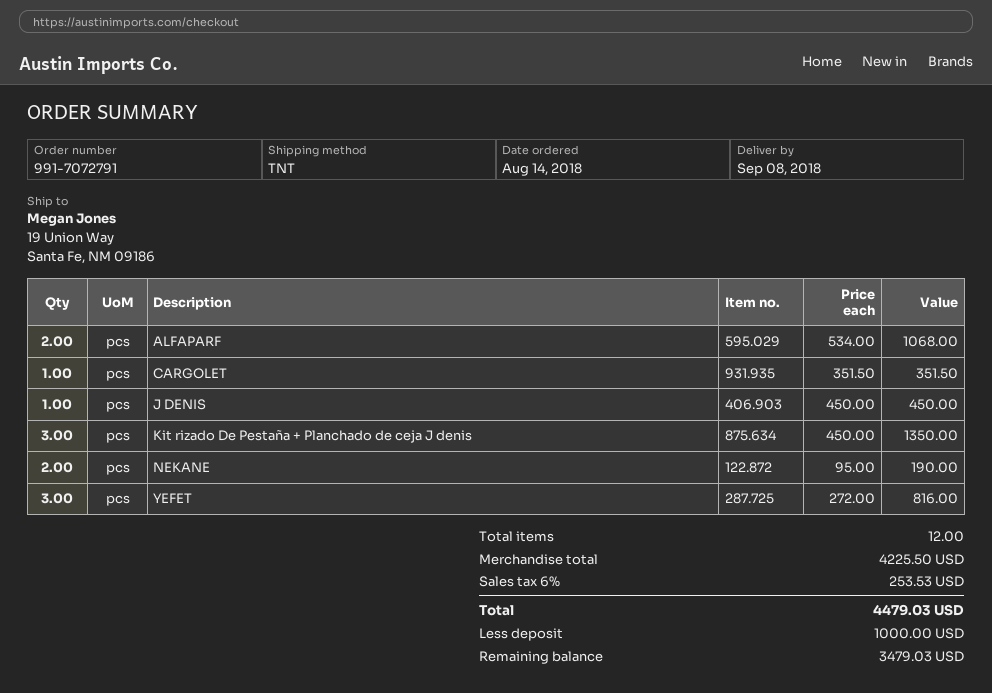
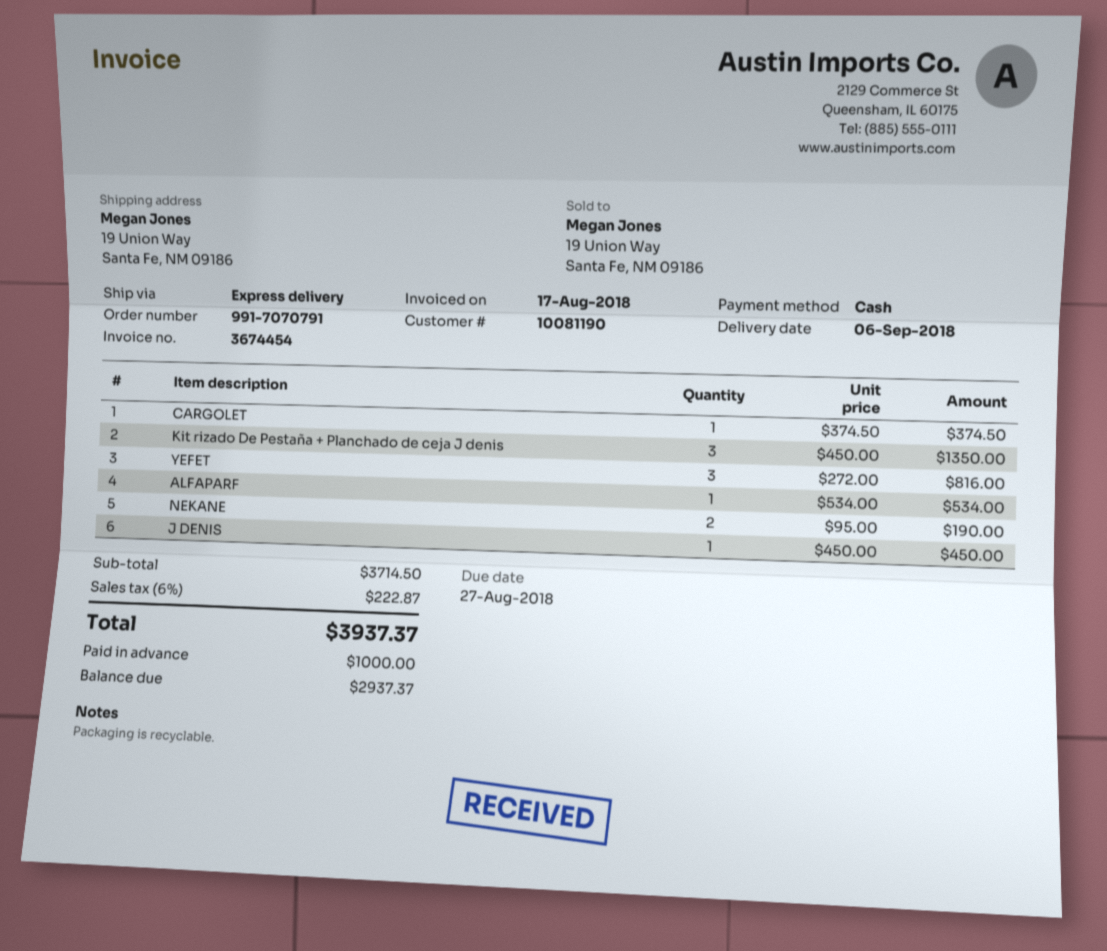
order number: 991-7072791 -> 991-7070791
delivery date: 2018-09-08 -> 2018-09-06
shipping method: TNT -> express
ALFAPARF: 2 x 534.00 = 1068.00 -> 1 x 534.00 = 534.00
CARGOLET: 1 x 351.50 = 351.50 -> 1 x 374.50 = 374.50
subtotal: 4225.50 -> 3714.50
tax: 6% = 253.53 -> 6% = 222.87
total: 4479.03 -> 3937.37
balance: 3479.03 -> 2937.37

